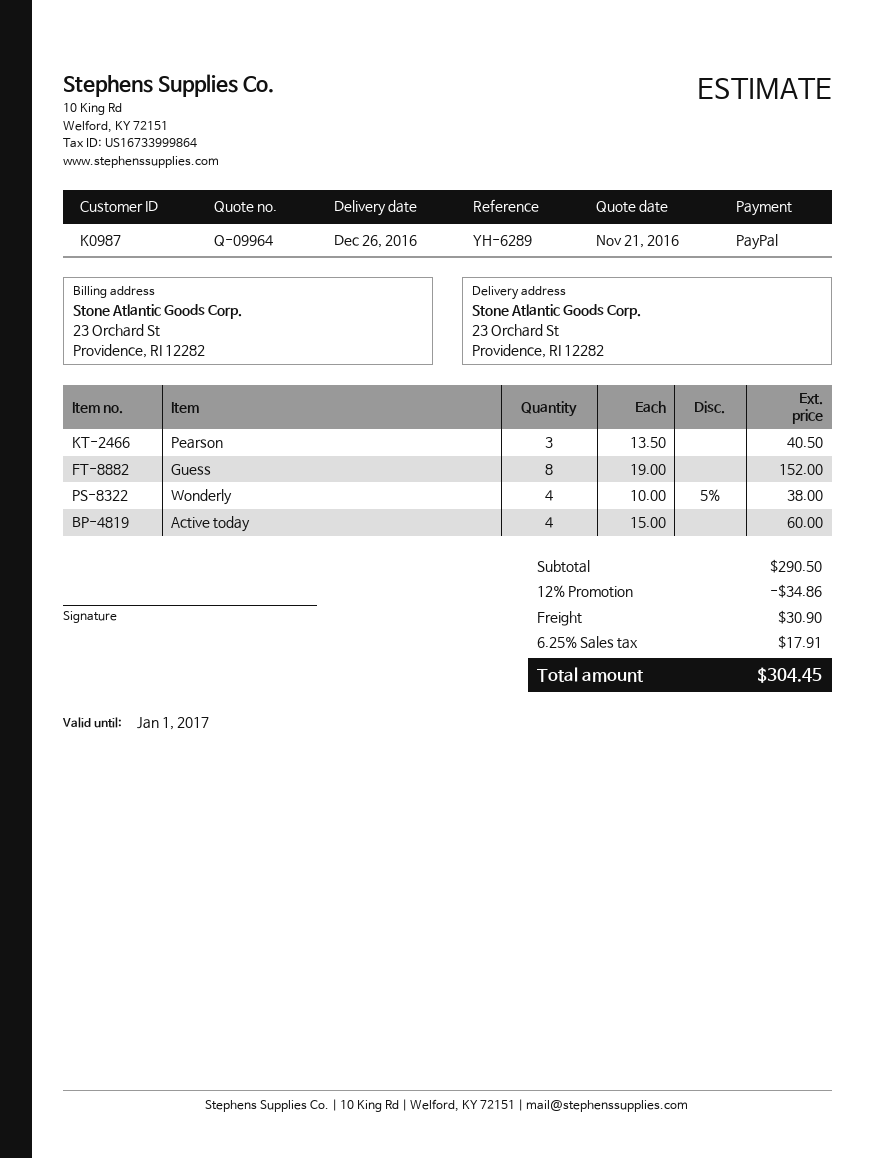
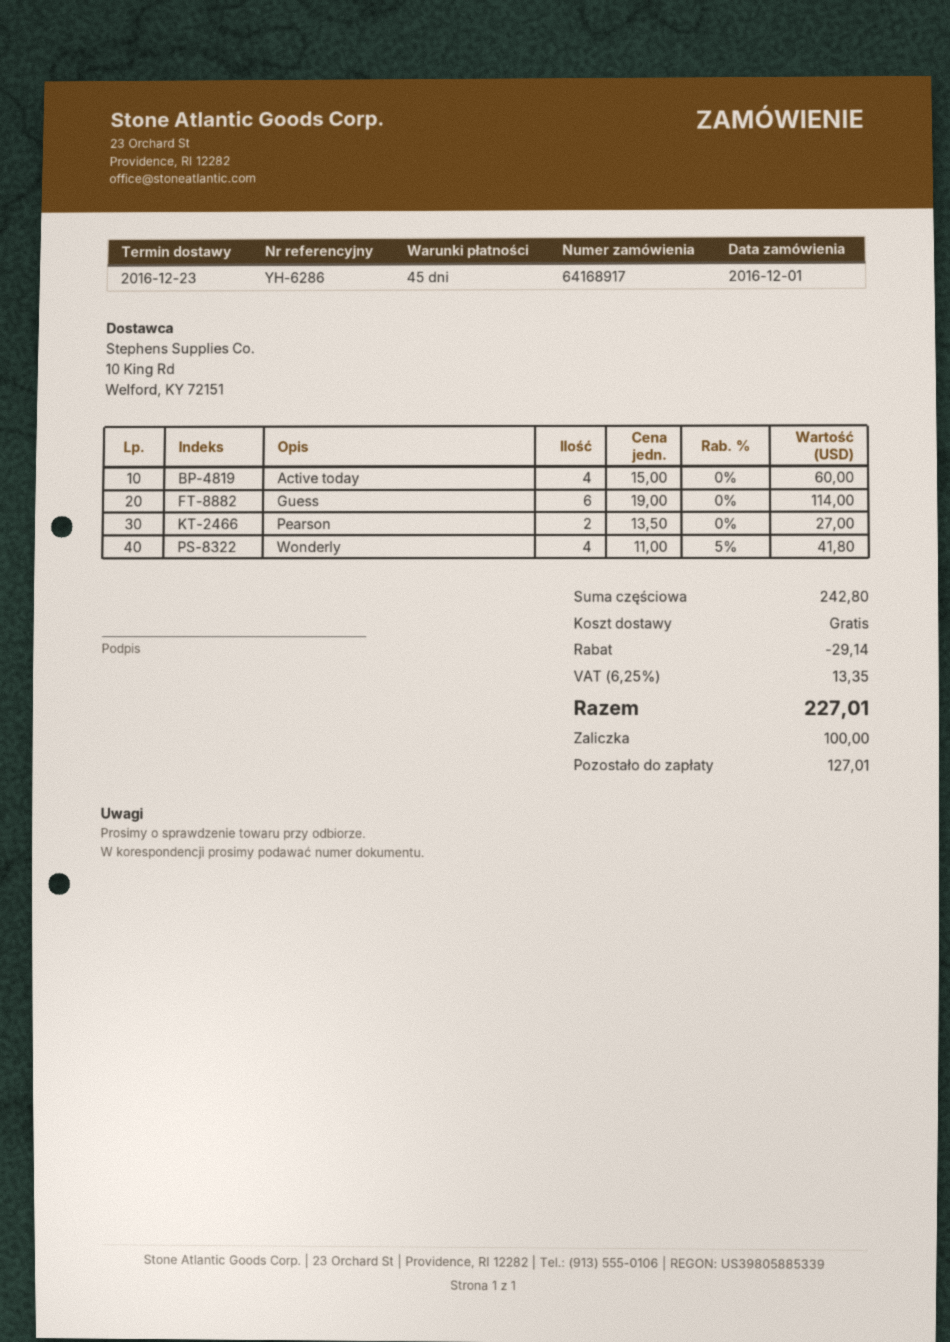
delivery date: 2016-12-26 -> 2016-12-23
reference: YH-6289 -> YH-6286
Pearson: 3 x 13.50 = 40.50 -> 2 x 13.50 = 27.00
Guess: 8 x 19.00 = 152.00 -> 6 x 19.00 = 114.00
Wonderly: 4 x 10.00 - 5% = 38.00 -> 4 x 11.00 - 5% = 41.80
subtotal: 290.50 -> 242.80
discount: 34.86 -> 29.14
shipping: 30.90 -> 0.00
tax: 6.25% = 17.91 -> 6.25% = 13.35
total: 304.45 -> 227.01

